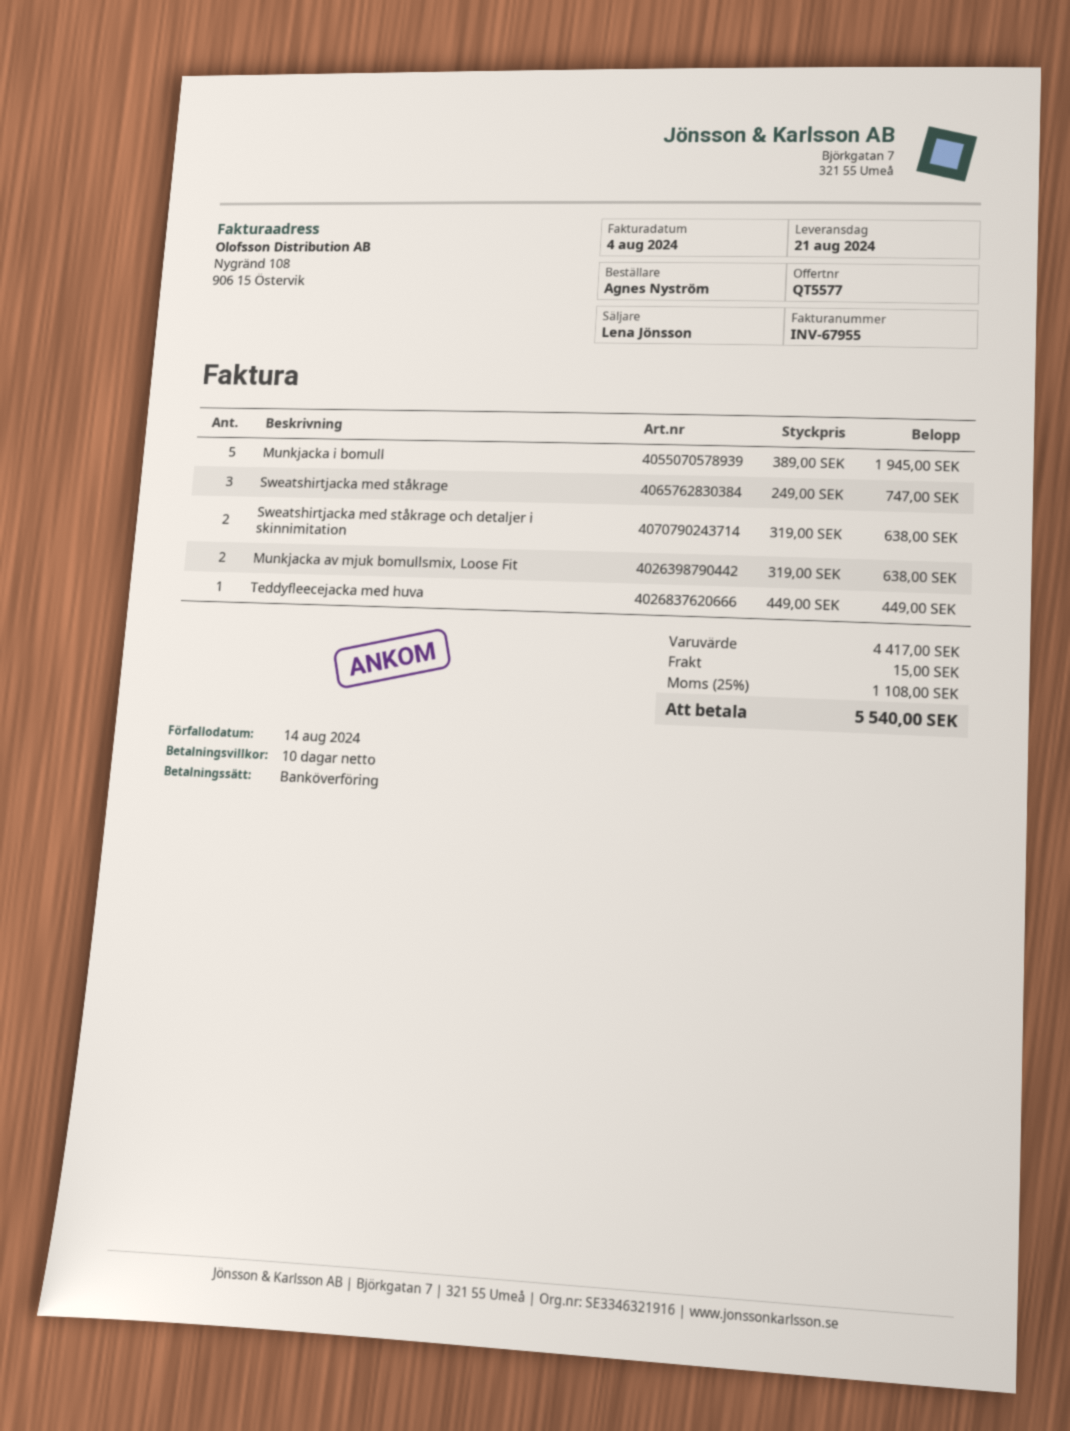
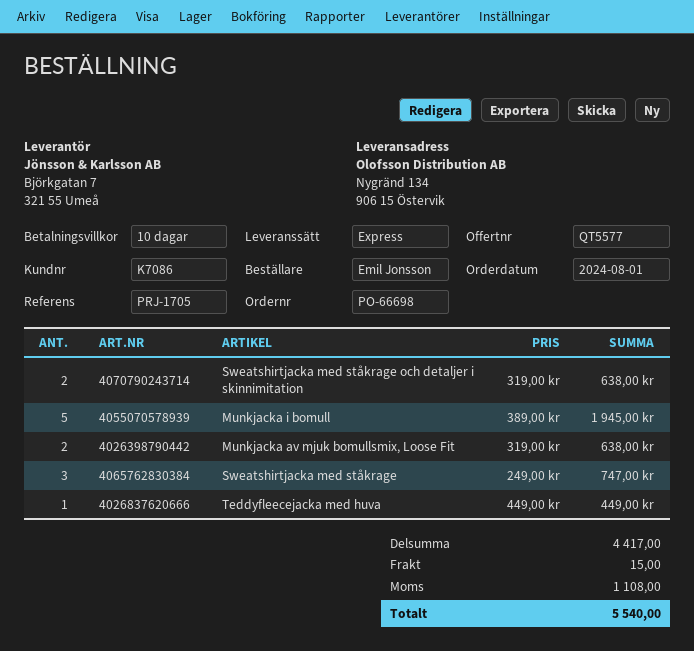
ordered by: Agnes Nyström -> Emil Jonsson

